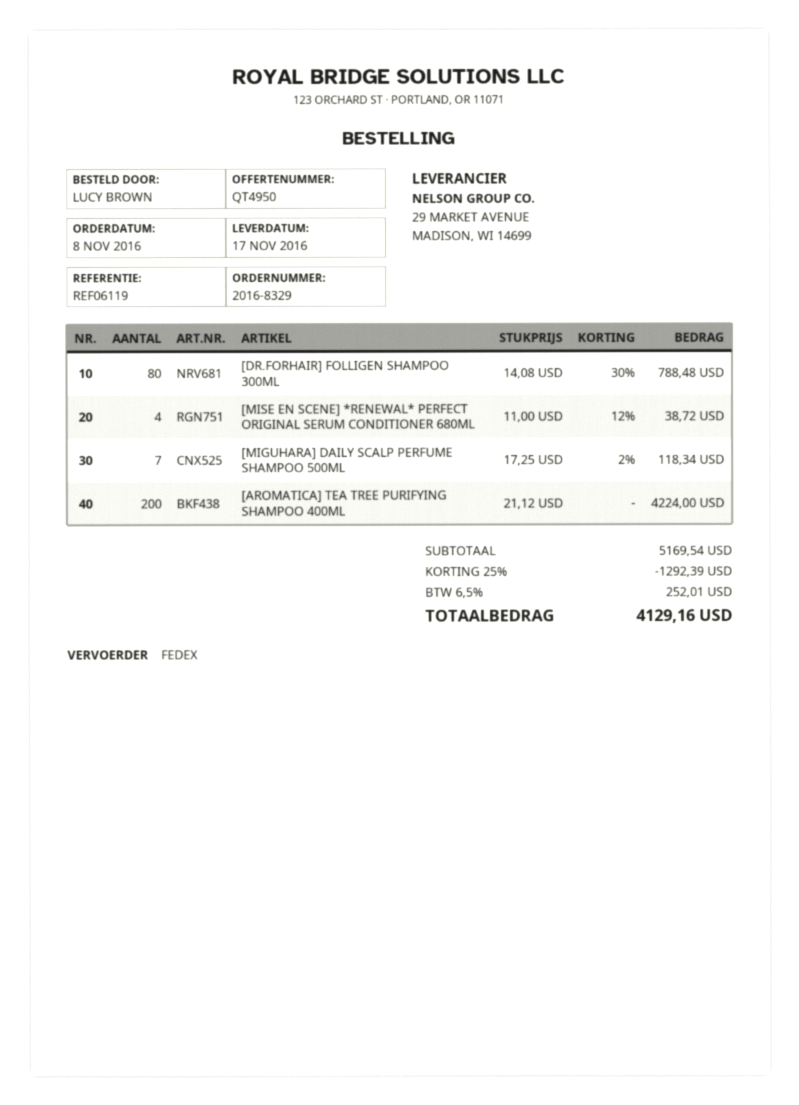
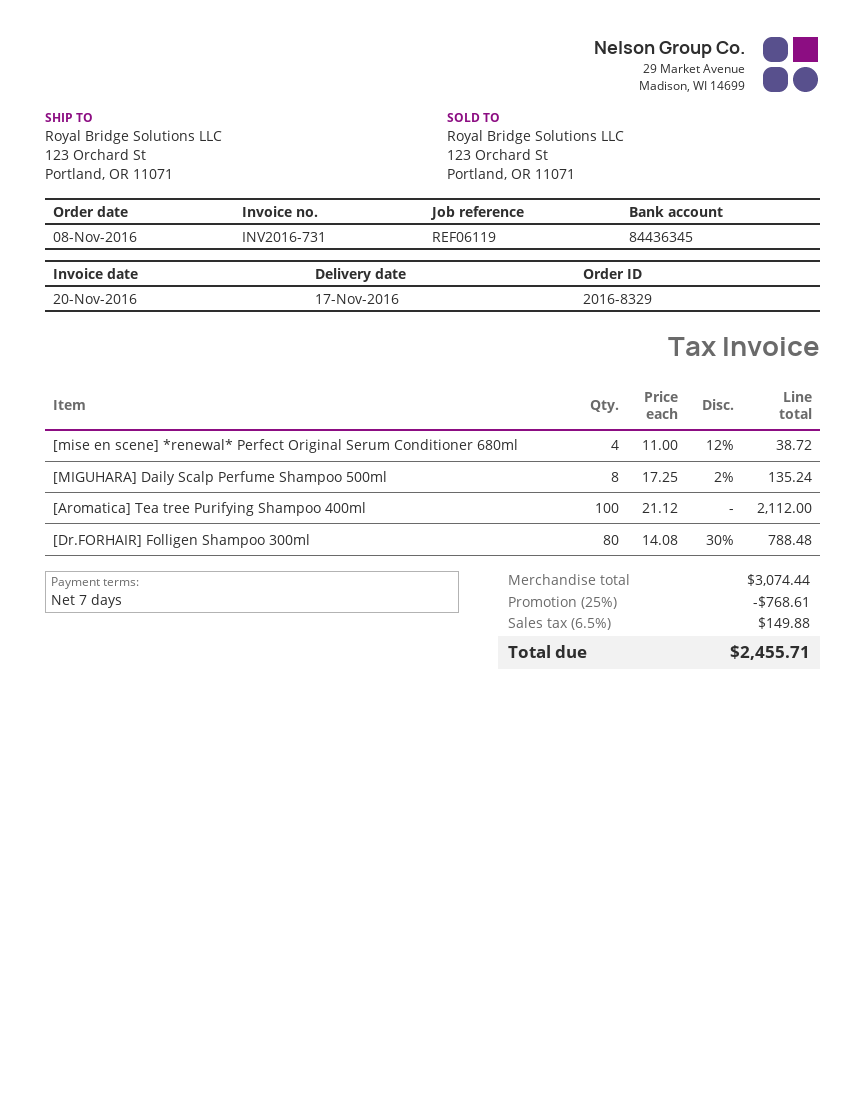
[MIGUHARA] DAILY SCALP PERFUME SHAMPOO 500ML: 7 x 17.25 - 2% = 118.34 -> 8 x 17.25 - 2% = 135.24
[AROMATICA] TEA TREE PURIFYING SHAMPOO 400ML: 200 x 21.12 = 4224.00 -> 100 x 21.12 = 2112.00
subtotal: 5169.54 -> 3074.44
discount: 25% = 1292.39 -> 25% = 768.61
tax: 6.5% = 252.01 -> 6.5% = 149.88
total: 4129.16 -> 2455.71

